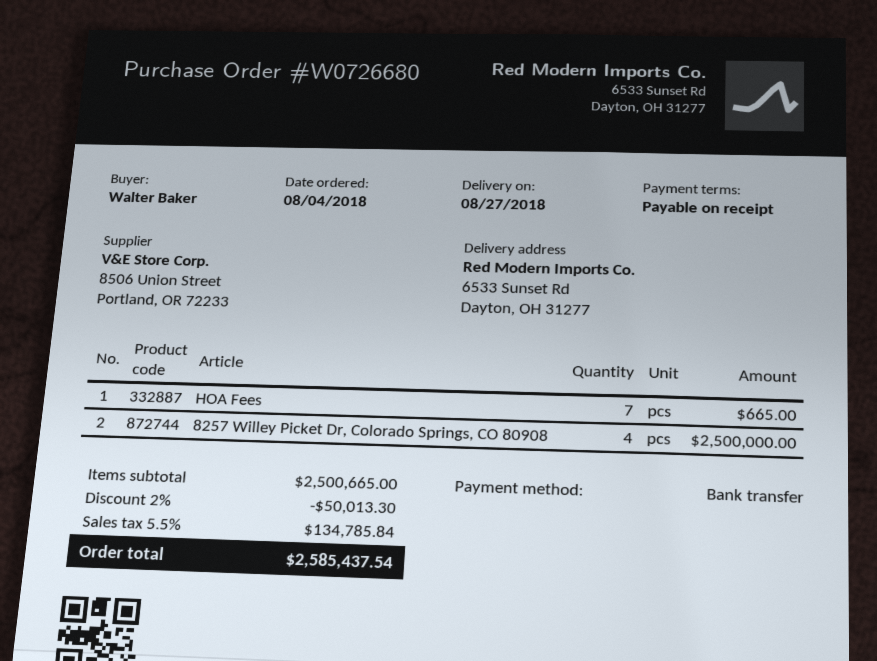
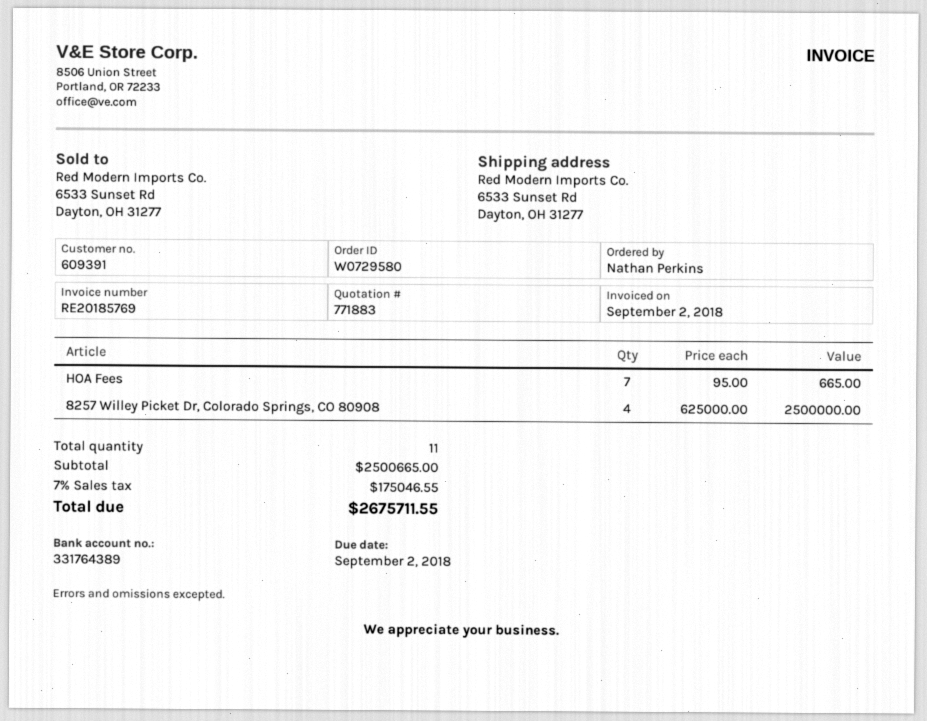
order number: W0726680 -> W0729580
ordered by: Walter Baker -> Nathan Perkins
discount: 2% = 50013.30 -> none
tax: 5.5% = 134785.84 -> 7% = 175046.55
total: 2585437.54 -> 2675711.55

